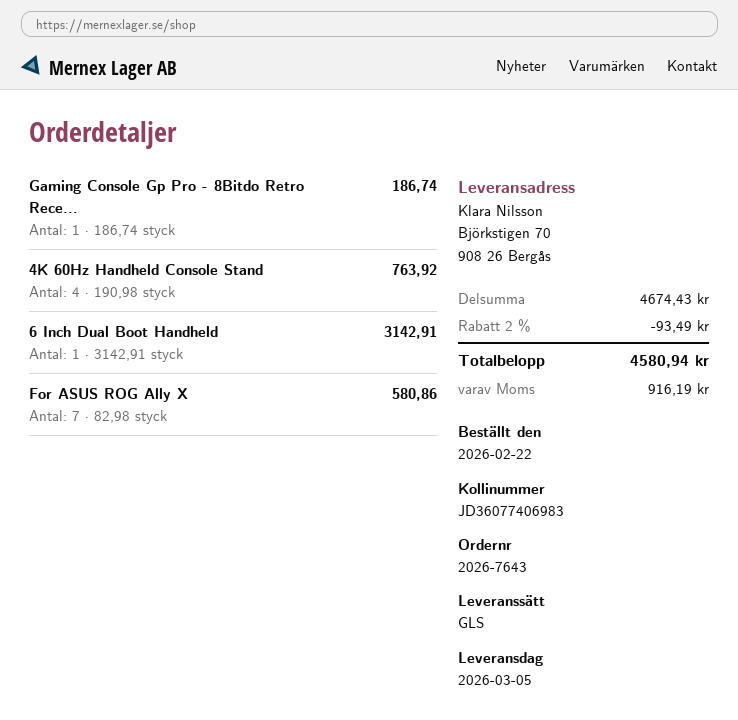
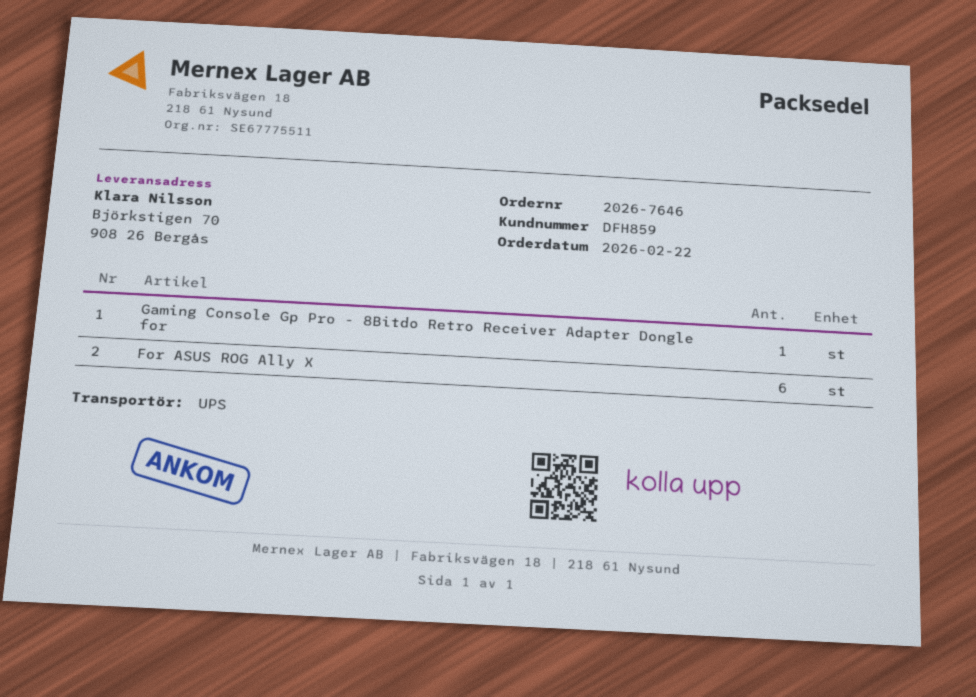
order number: 2026-7643 -> 2026-7646
shipping method: GLS -> UPS
4K 60Hz Handheld Console Stand: 4 -> none
6 Inch Dual Boot Handheld: 1 -> none
For ASUS ROG Ally X: 7 -> 6

